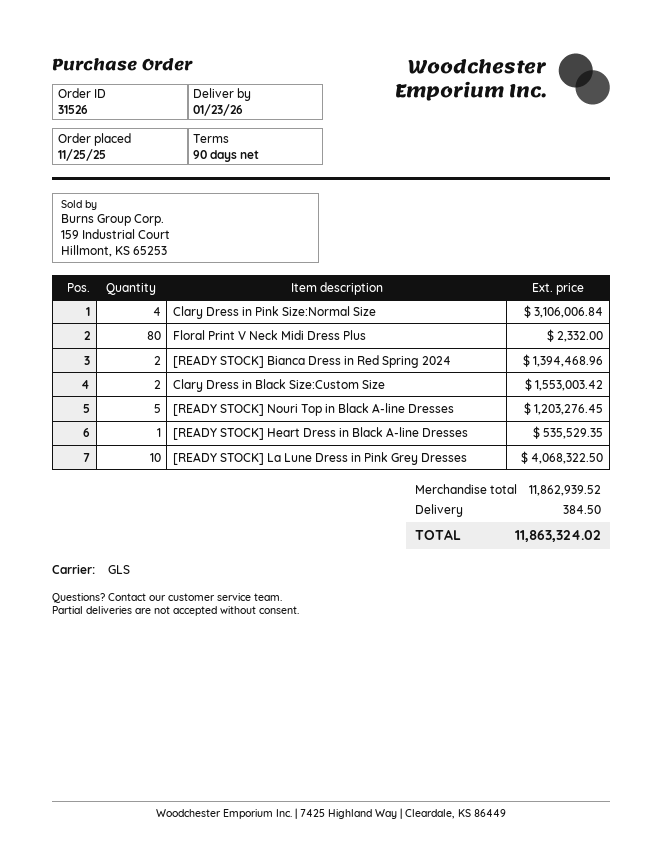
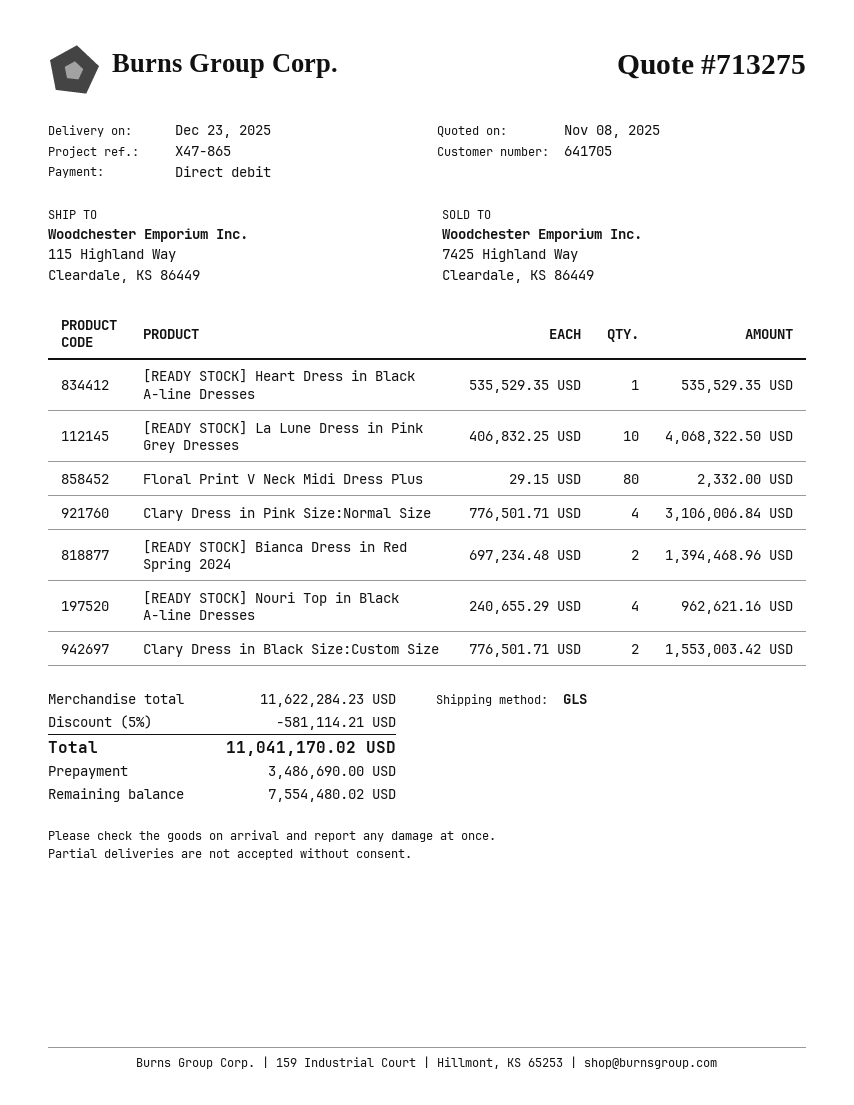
delivery date: 2026-01-23 -> 2025-12-23
[READY STOCK] Nouri Top in Black A-line Dresses: 5 for 1203276.45 -> 4 for 962621.16
subtotal: 11862939.52 -> 11622284.23
discount: none -> 5% = 581114.21
shipping: 384.50 -> none
total: 11863324.02 -> 11041170.02

